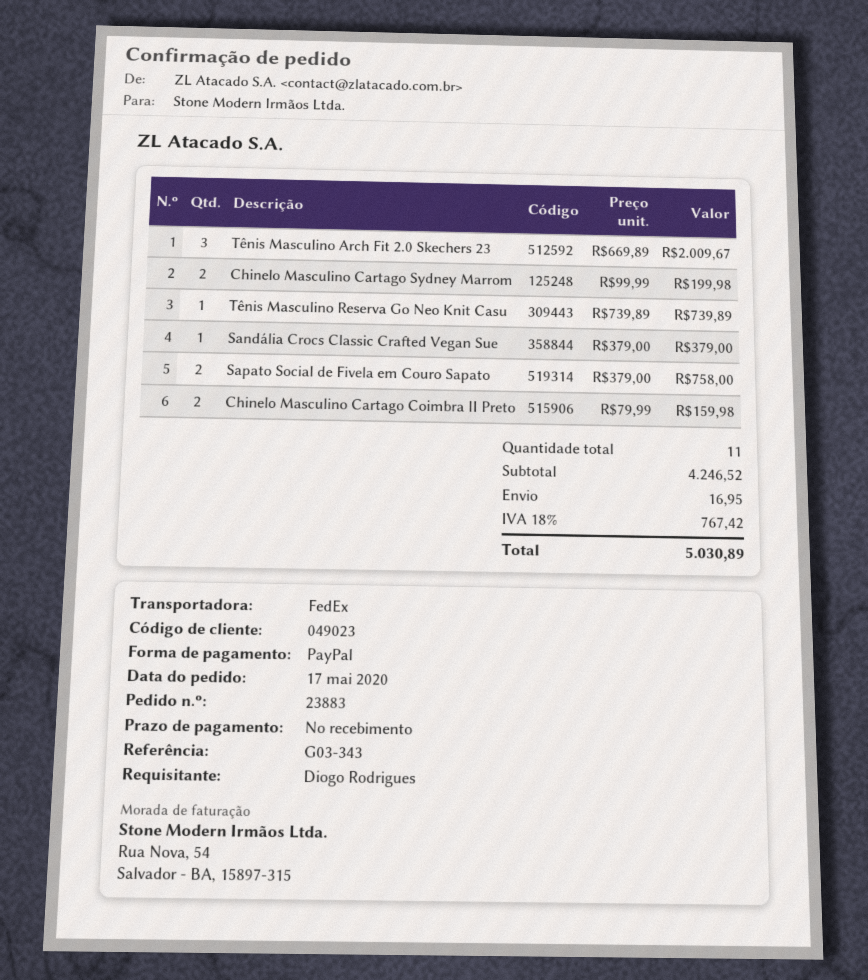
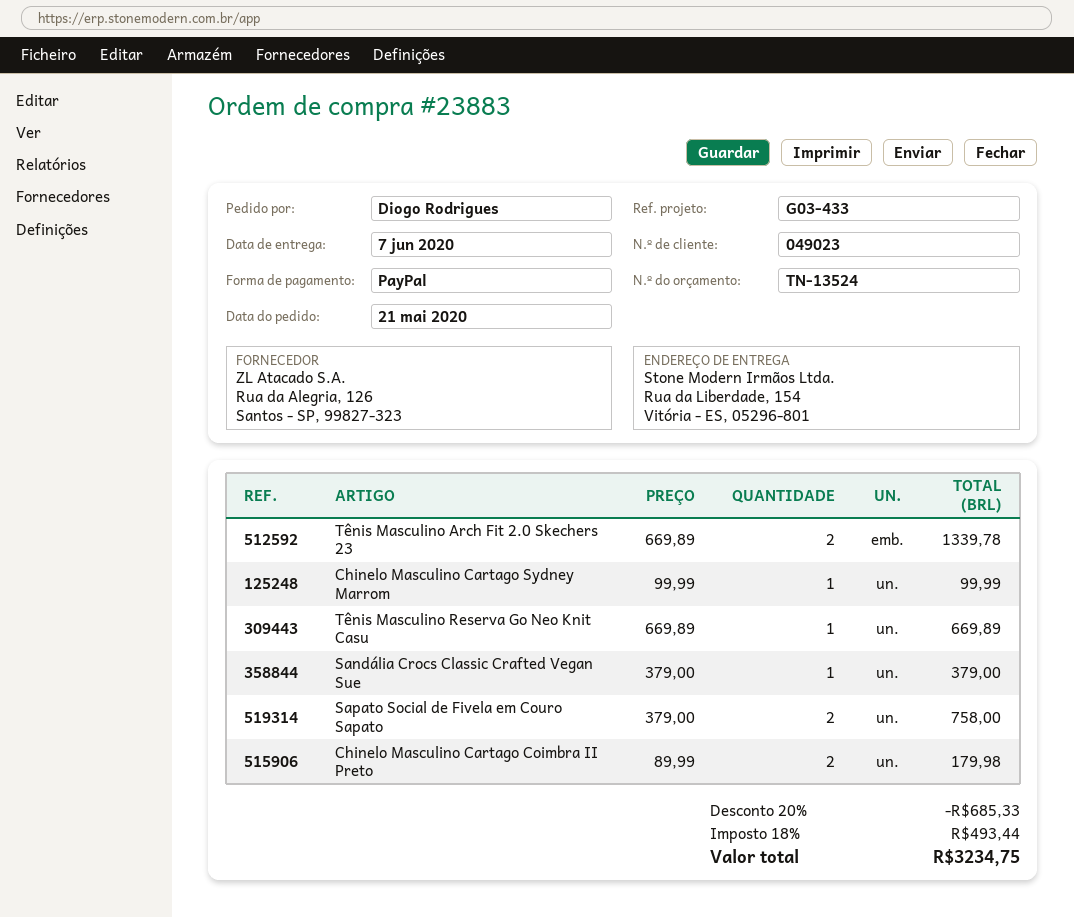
order date: 2020-05-17 -> 2020-05-21
reference: G03-343 -> G03-433
Tênis Masculino Arch Fit 2.0 Skechers 23: 3 x 669.89 = 2009.67 -> 2 x 669.89 = 1339.78
Chinelo Masculino Cartago Sydney Marrom: 2 x 99.99 = 199.98 -> 1 x 99.99 = 99.99
Tênis Masculino Reserva Go Neo Knit Casu: 1 x 739.89 = 739.89 -> 1 x 669.89 = 669.89
Chinelo Masculino Cartago Coimbra II Preto: 2 x 79.99 = 159.98 -> 2 x 89.99 = 179.98
discount: none -> 20% = 685.33
shipping: 16.95 -> none
tax: 18% = 767.42 -> 18% = 493.44
total: 5030.89 -> 3234.75

